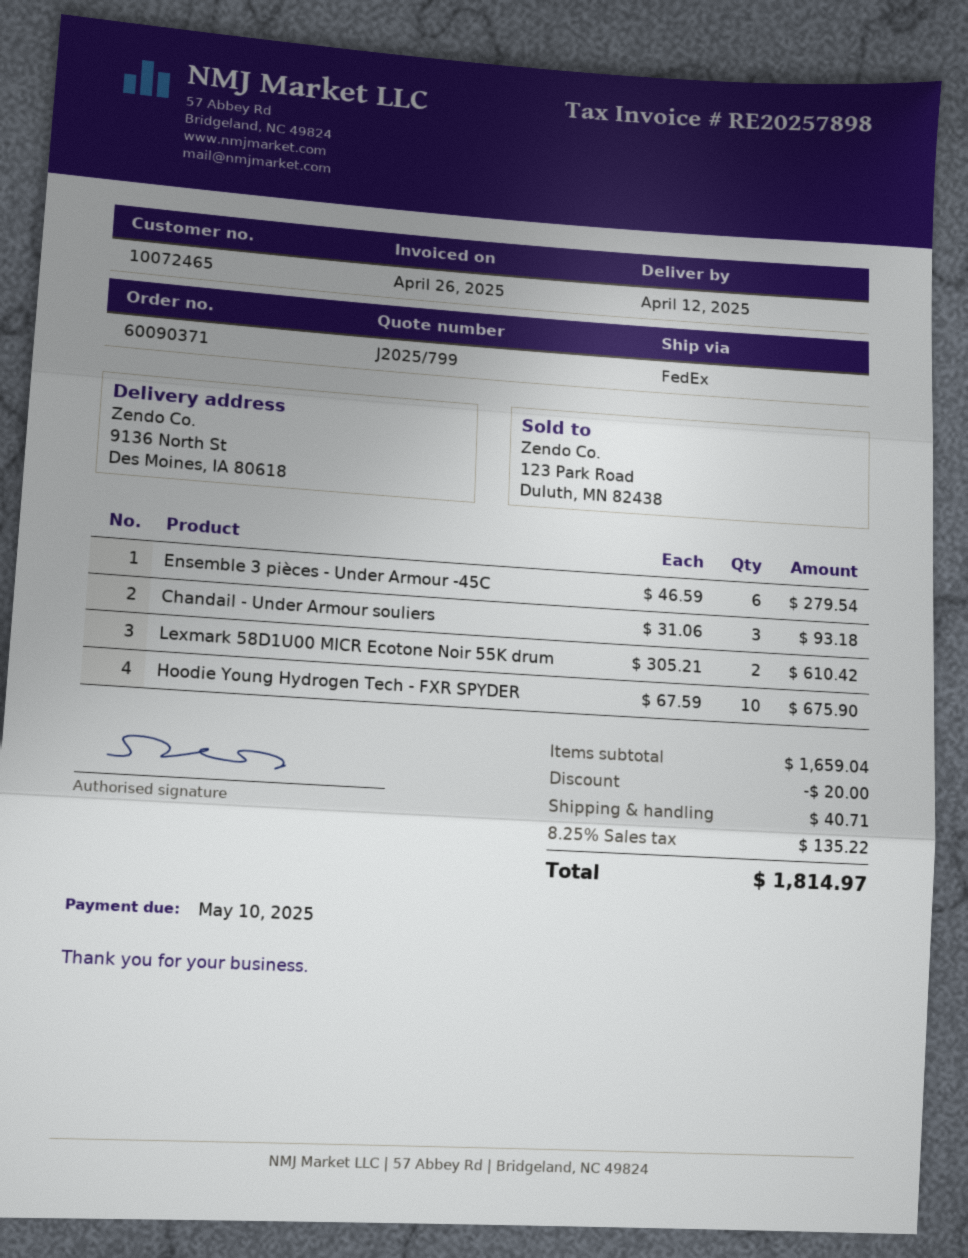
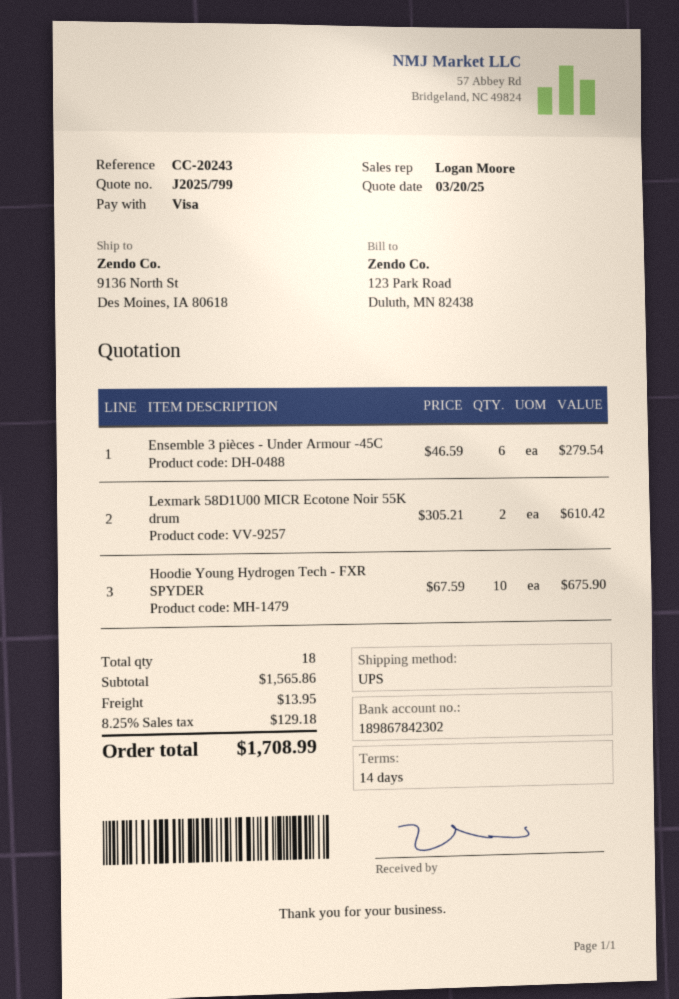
shipping method: FedEx -> UPS
Chandail - Under Armour souliers: 3 x 31.06 = 93.18 -> none
subtotal: 1659.04 -> 1565.86
discount: 20.00 -> none
shipping: 40.71 -> 13.95
tax: 8.25% = 135.22 -> 8.25% = 129.18
total: 1814.97 -> 1708.99

